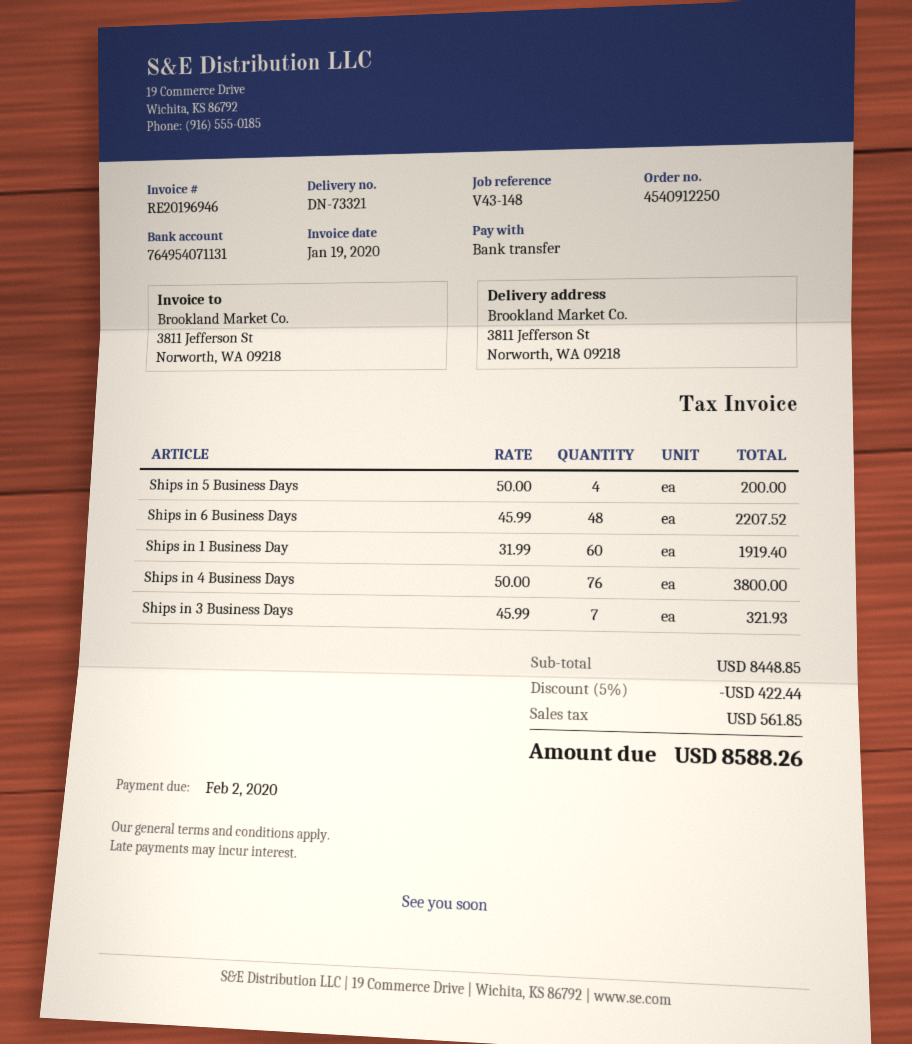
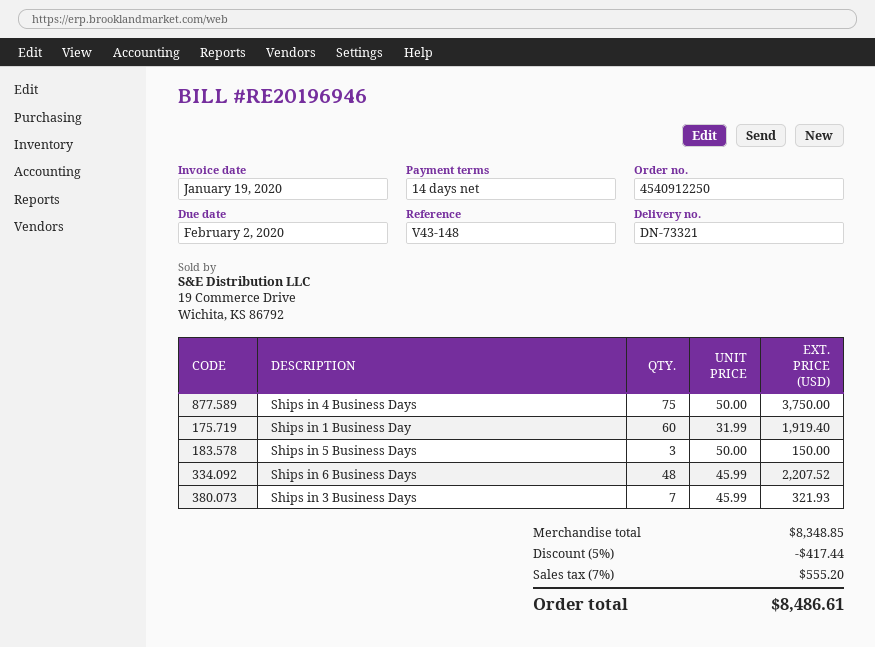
Ships in 5 Business Days: 4 x 50.00 = 200.00 -> 3 x 50.00 = 150.00
Ships in 4 Business Days: 76 x 50.00 = 3800.00 -> 75 x 50.00 = 3750.00
subtotal: 8448.85 -> 8348.85
discount: 5% = 422.44 -> 5% = 417.44
tax: 561.85 -> 555.20
total: 8588.26 -> 8486.61

